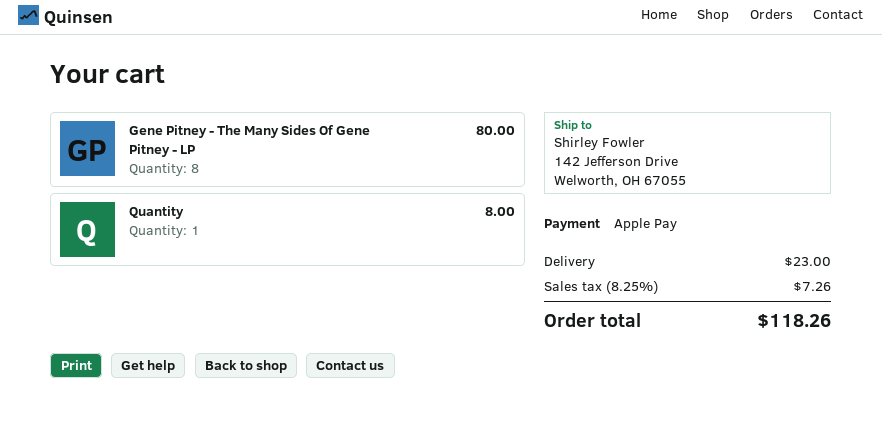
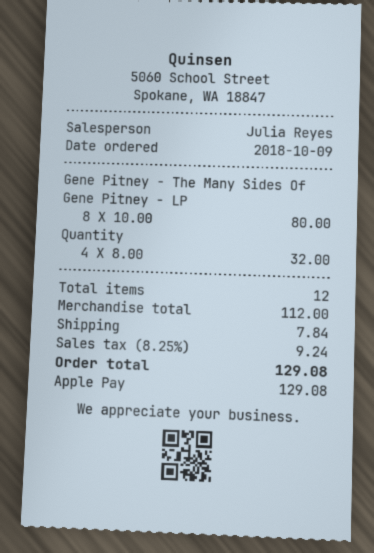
Quantity: 1 for 8.00 -> 4 for 32.00
shipping: 23.00 -> 7.84
tax: 8.25% = 7.26 -> 8.25% = 9.24
total: 118.26 -> 129.08

